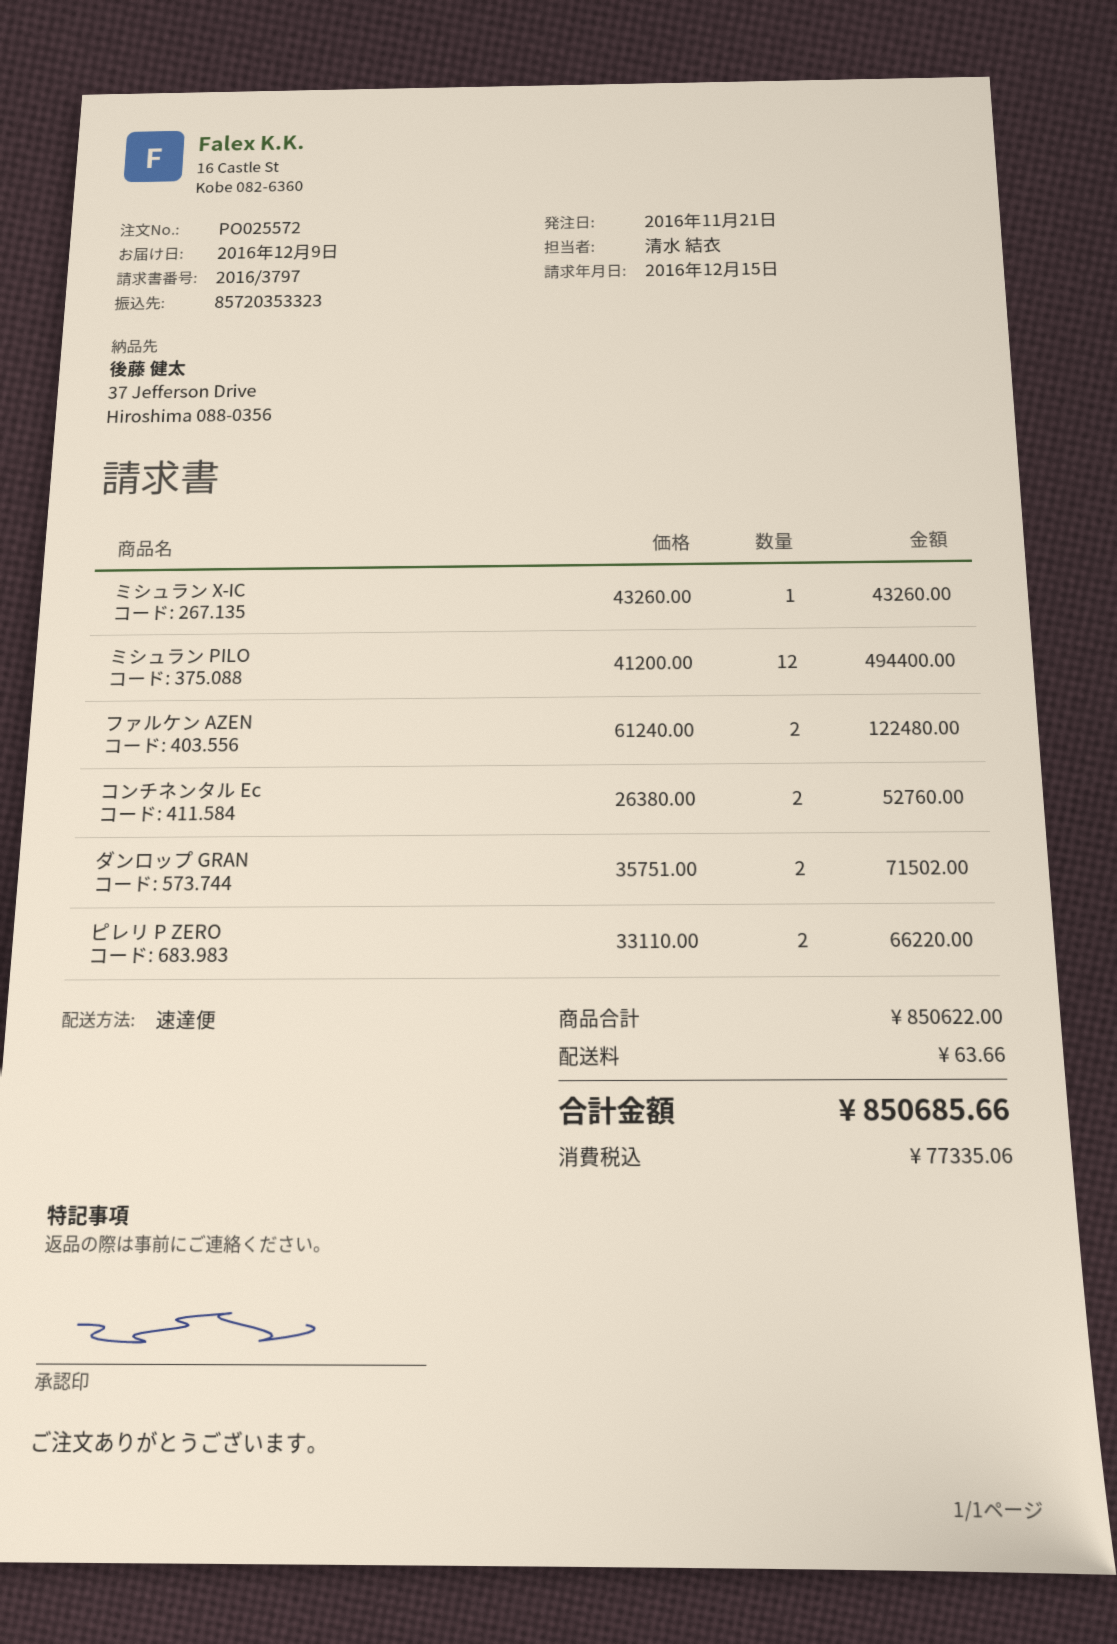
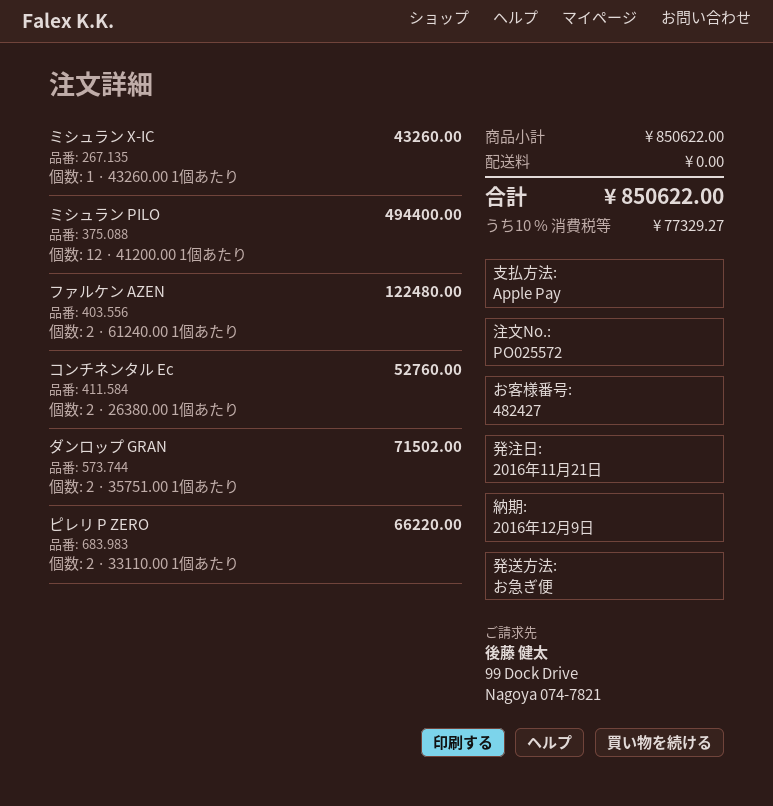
shipping: 63.66 -> 0.00
tax: 77335.06 -> 77329.27
total: 850685.66 -> 850622.00

